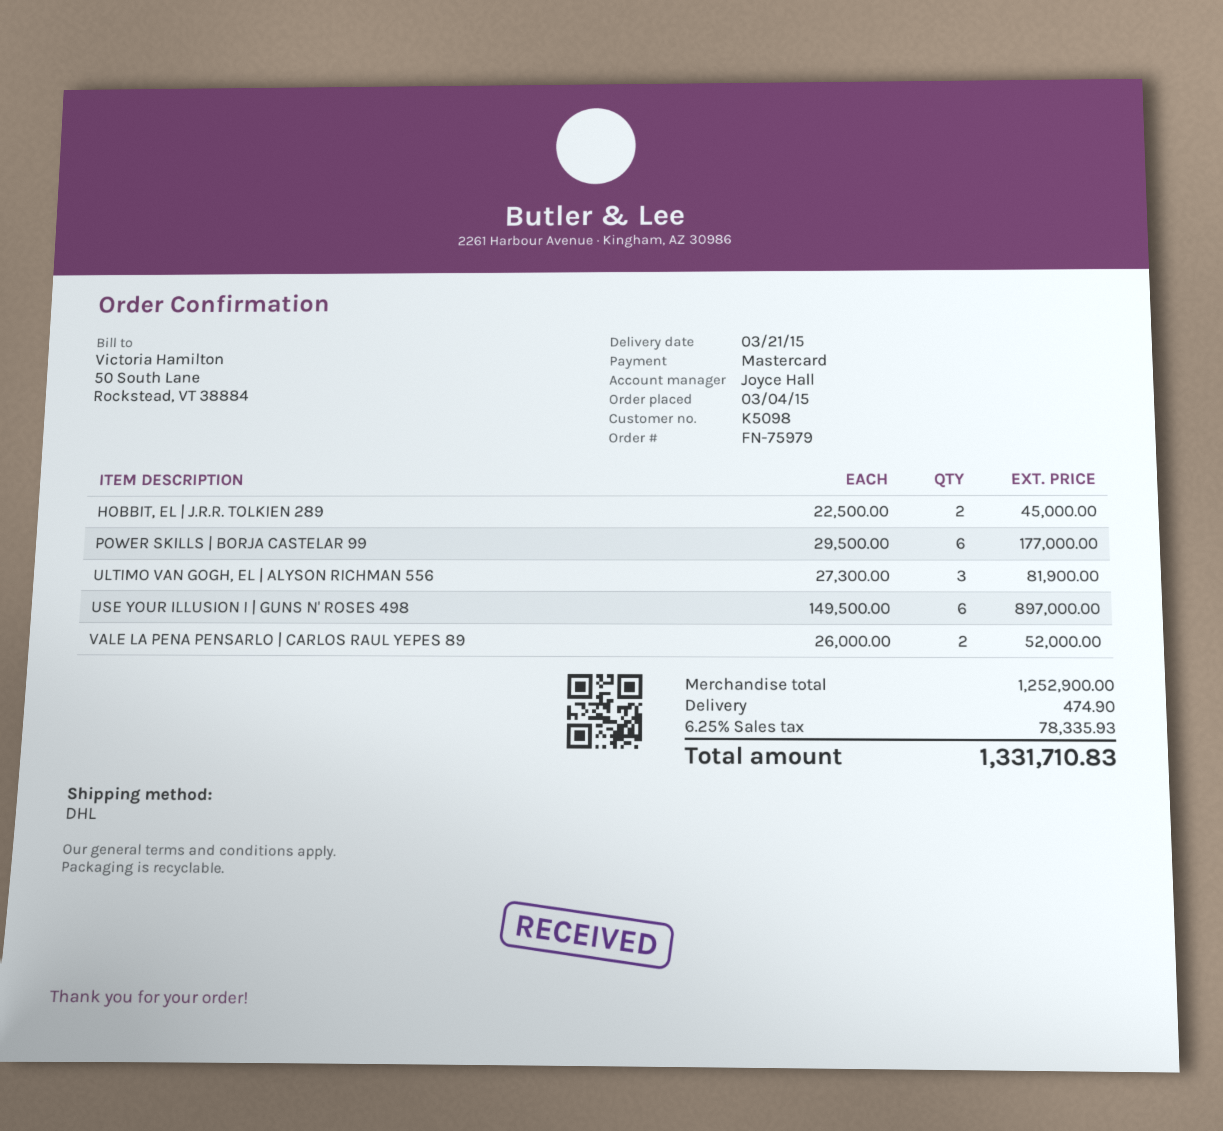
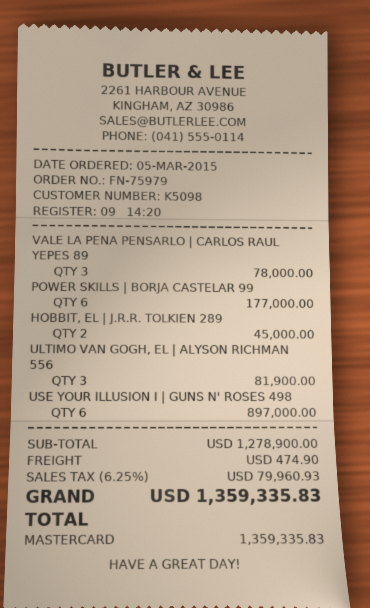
order date: 2015-03-04 -> 2015-03-05
VALE LA PENA PENSARLO | CARLOS RAUL YEPES 89: 2 for 52000.00 -> 3 for 78000.00
subtotal: 1252900.00 -> 1278900.00
tax: 6.25% = 78335.93 -> 6.25% = 79960.93
total: 1331710.83 -> 1359335.83

